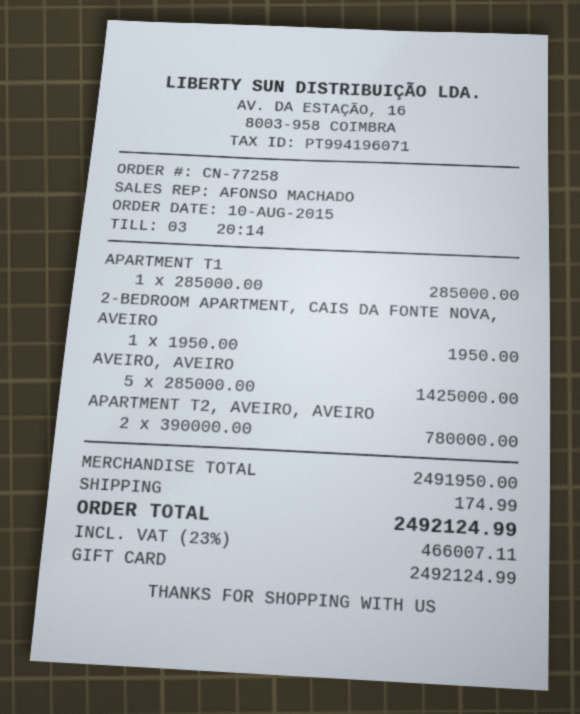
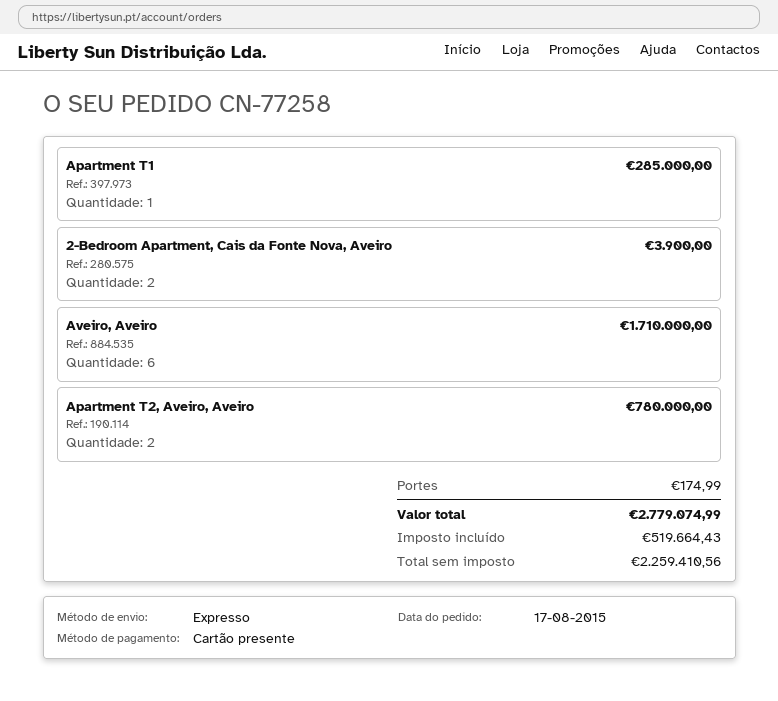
order date: 2015-08-10 -> 2015-08-17
2-BEDROOM APARTMENT, CAIS DA FONTE NOVA, AVEIRO: 1 for 1950.00 -> 2 for 3900.00
AVEIRO, AVEIRO: 5 for 1425000.00 -> 6 for 1710000.00
tax: 466007.11 -> 519664.43
total: 2492124.99 -> 2779074.99

